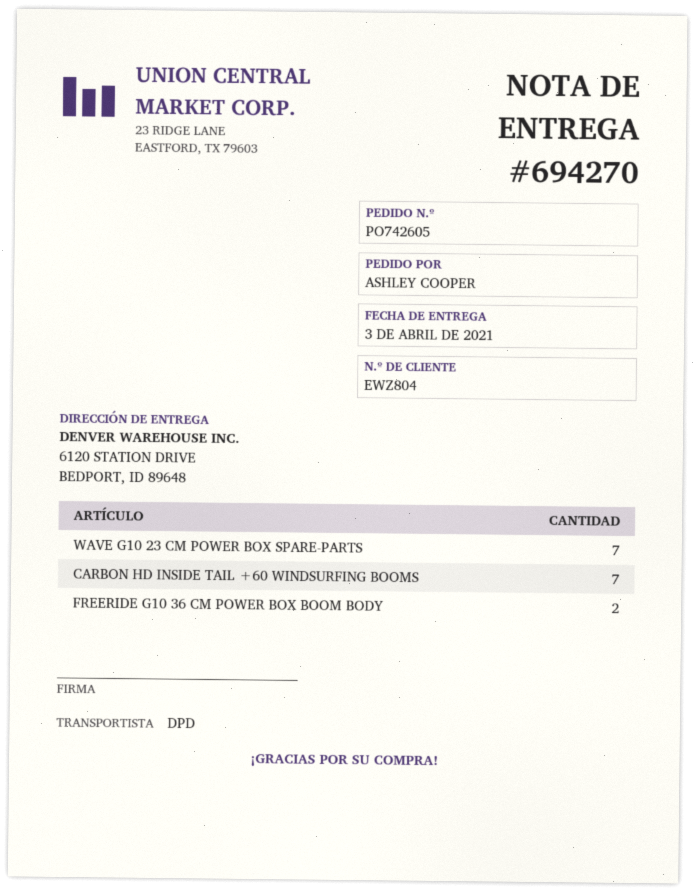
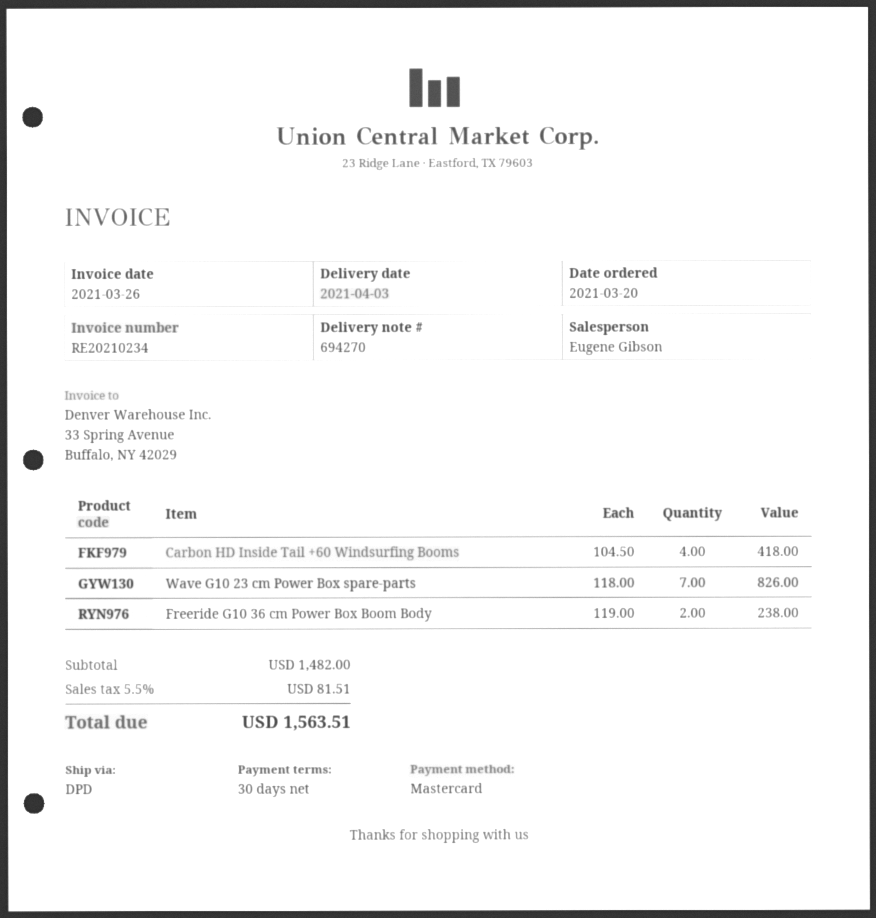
CARBON HD INSIDE TAIL +60 WINDSURFING BOOMS: 7 -> 4

